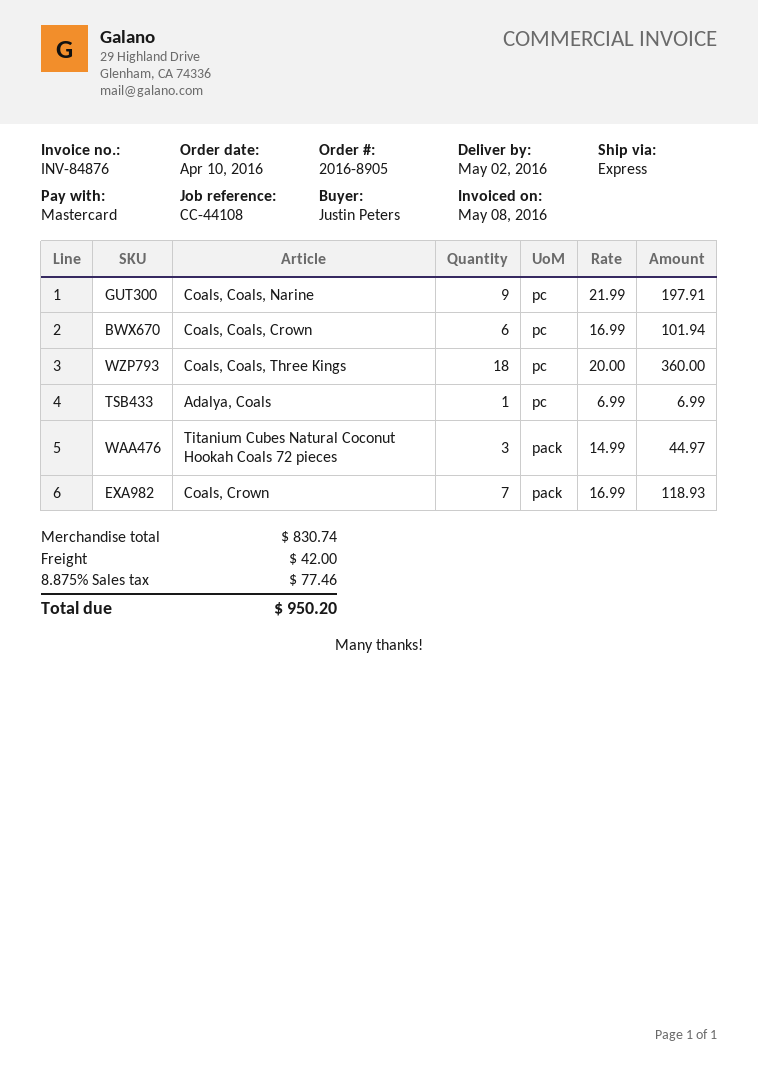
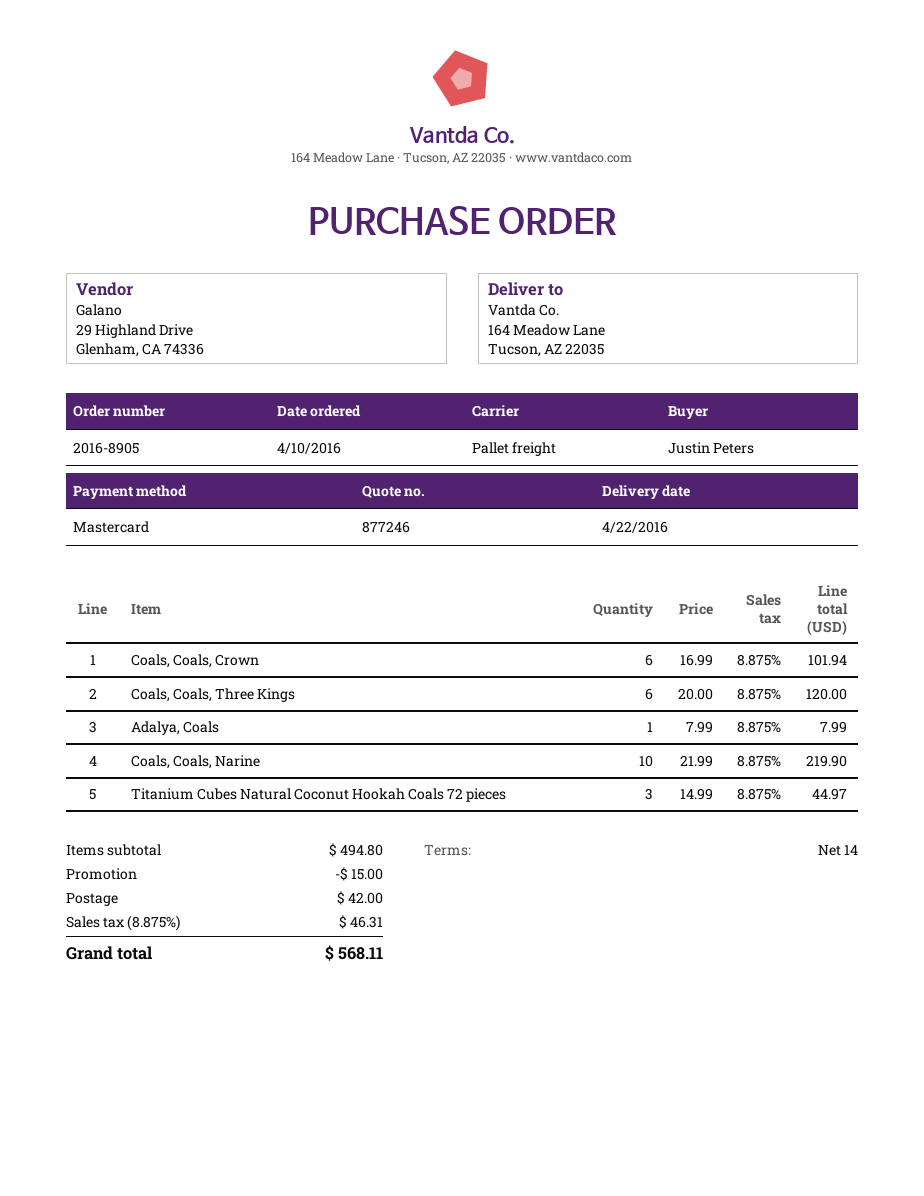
delivery date: 2016-05-02 -> 2016-04-22
shipping method: express -> pallet freight
Coals, Coals, Narine: 9 x 21.99 = 197.91 -> 10 x 21.99 = 219.90
Coals, Coals, Three Kings: 18 x 20.00 = 360.00 -> 6 x 20.00 = 120.00
Adalya, Coals: 1 x 6.99 = 6.99 -> 1 x 7.99 = 7.99
Coals, Crown: 7 x 16.99 = 118.93 -> none
subtotal: 830.74 -> 494.80
discount: none -> 15.00
tax: 8.875% = 77.46 -> 8.875% = 46.31
total: 950.20 -> 568.11

